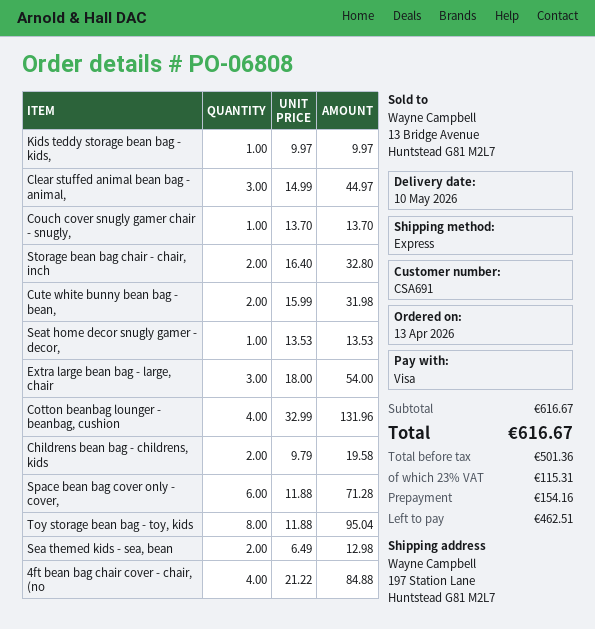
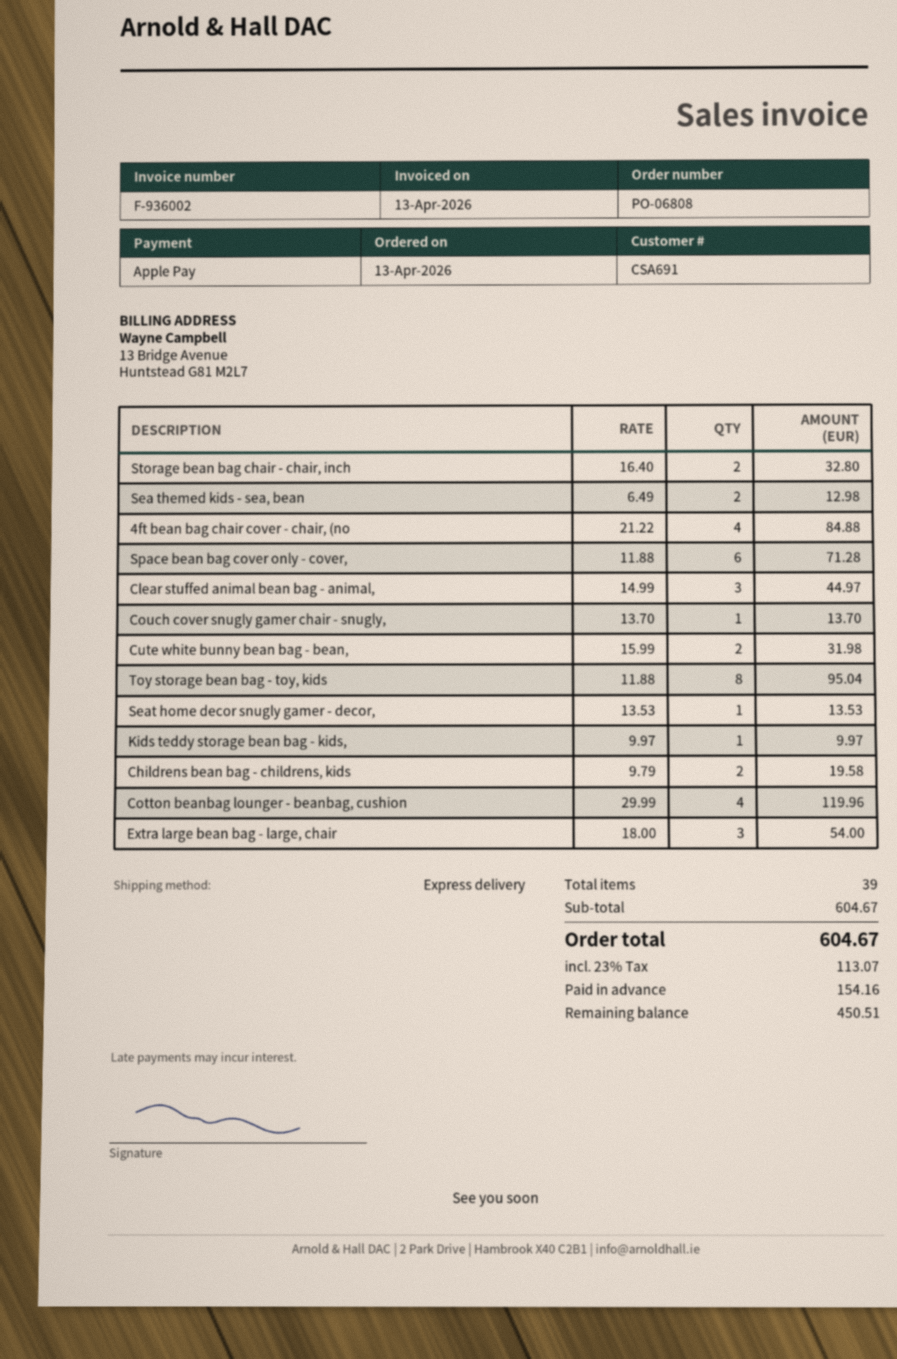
payment method: Visa -> Apple Pay
Cotton beanbag lounger - beanbag, cushion: 4 x 32.99 = 131.96 -> 4 x 29.99 = 119.96
subtotal: 616.67 -> 604.67
tax: 23% = 115.31 -> 23% = 113.07
total: 616.67 -> 604.67
balance: 462.51 -> 450.51

